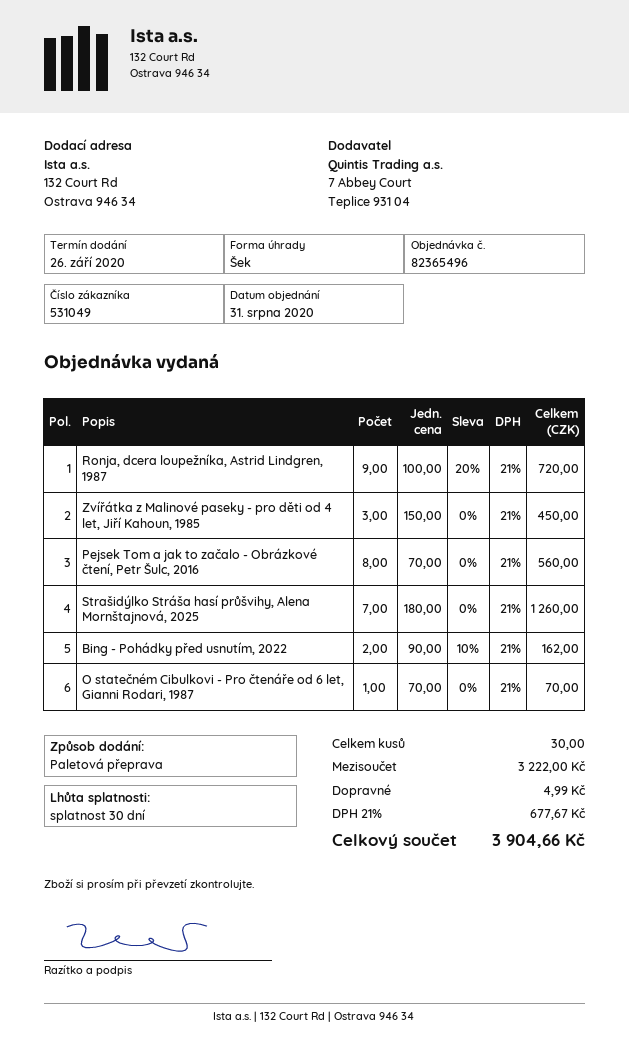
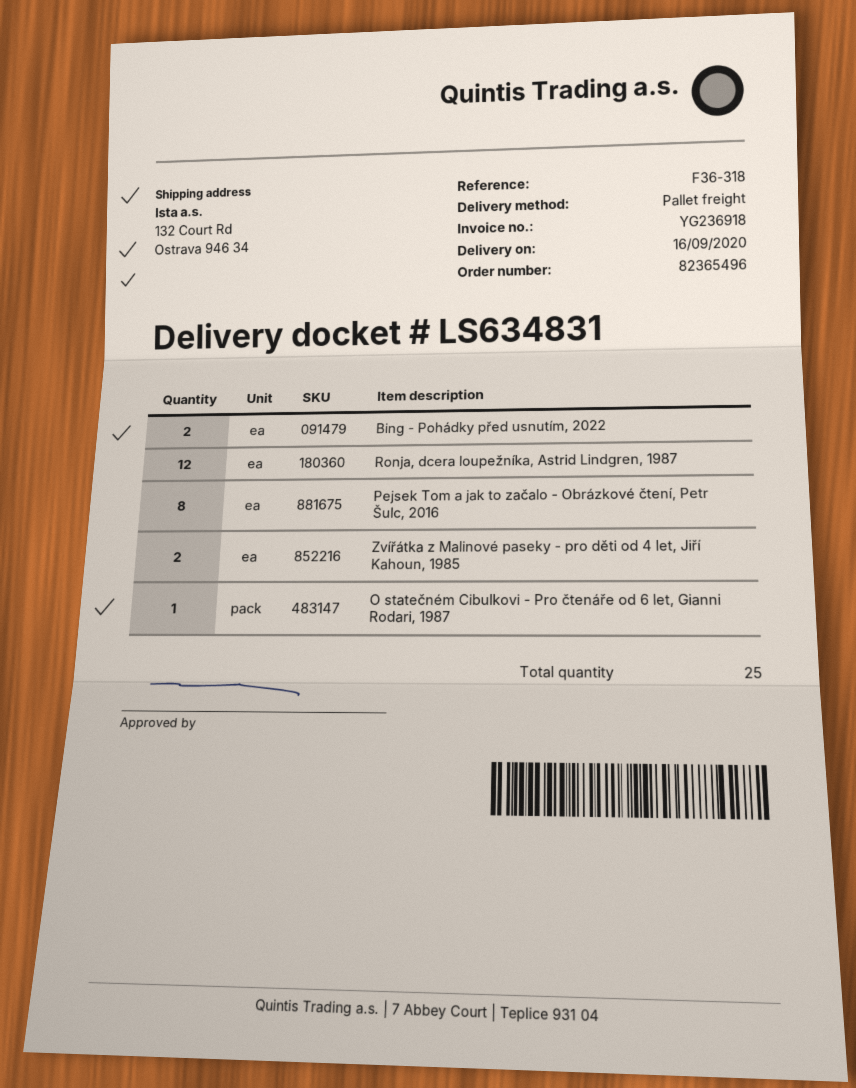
delivery date: 2020-09-26 -> 2020-09-16
Ronja, dcera loupežníka, Astrid Lindgren, 1987: 9 -> 12
Zvířátka z Malinové paseky - pro děti od 4 let, Jiří Kahoun, 1985: 3 -> 2
Strašidýlko Stráša hasí průšvihy, Alena Mornštajnová, 2025: 7 -> none
total quantity: 30 -> 25

